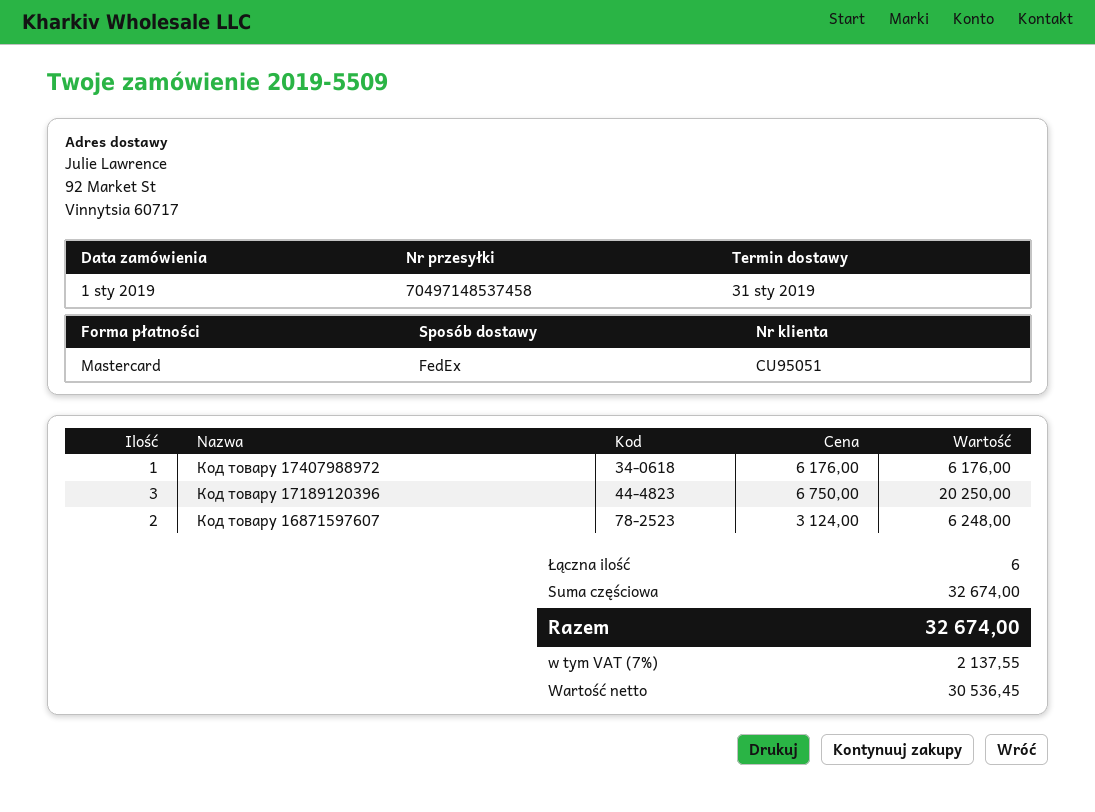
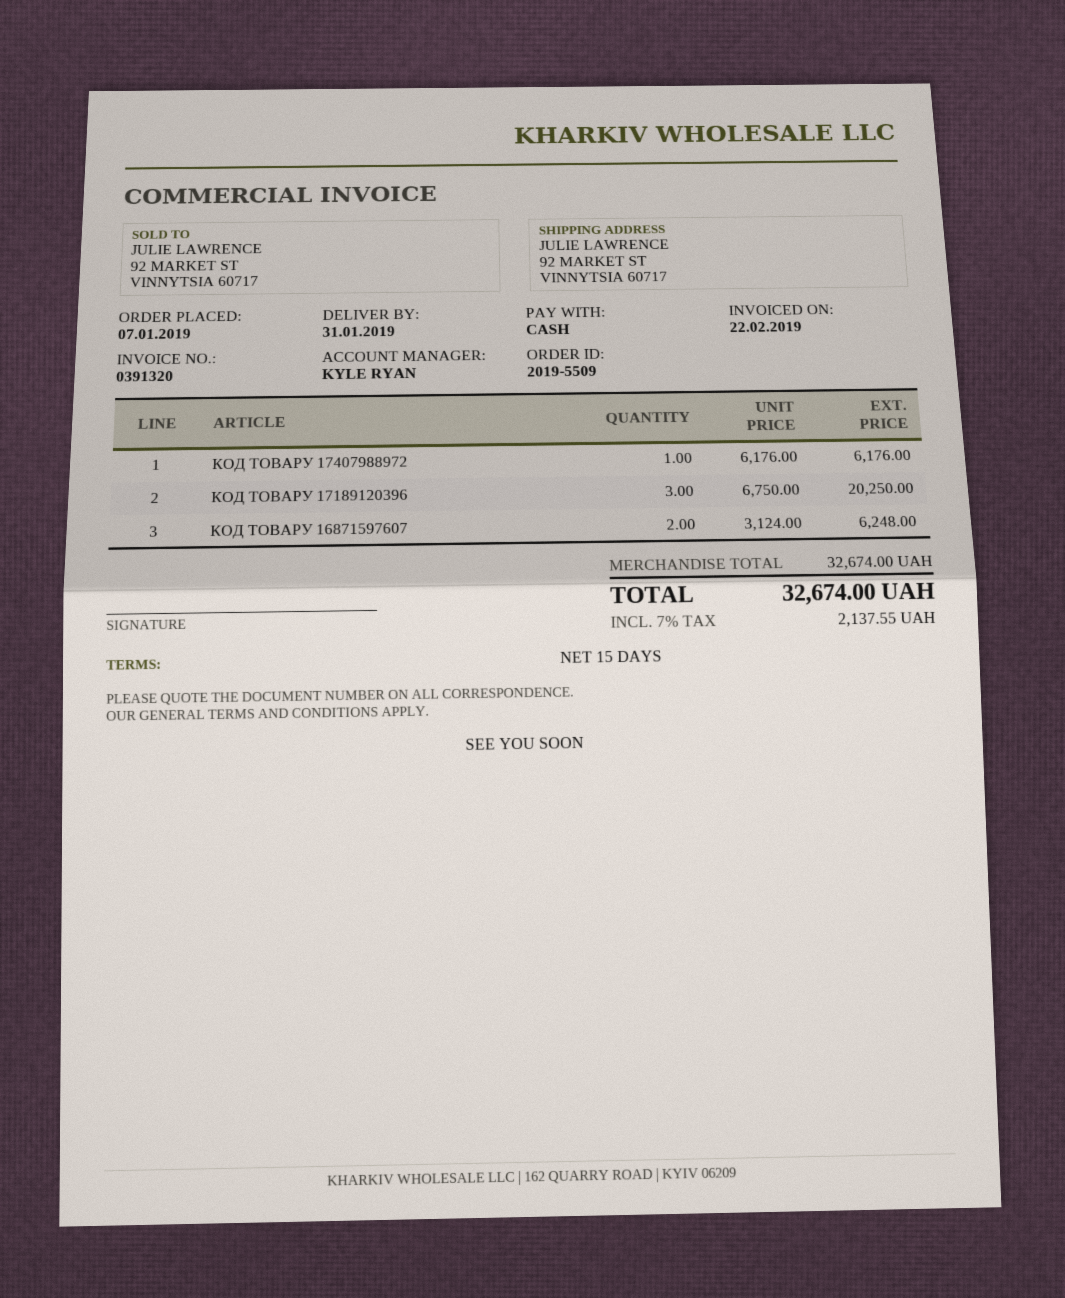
order date: 2019-01-01 -> 2019-01-07
payment method: Mastercard -> cash

